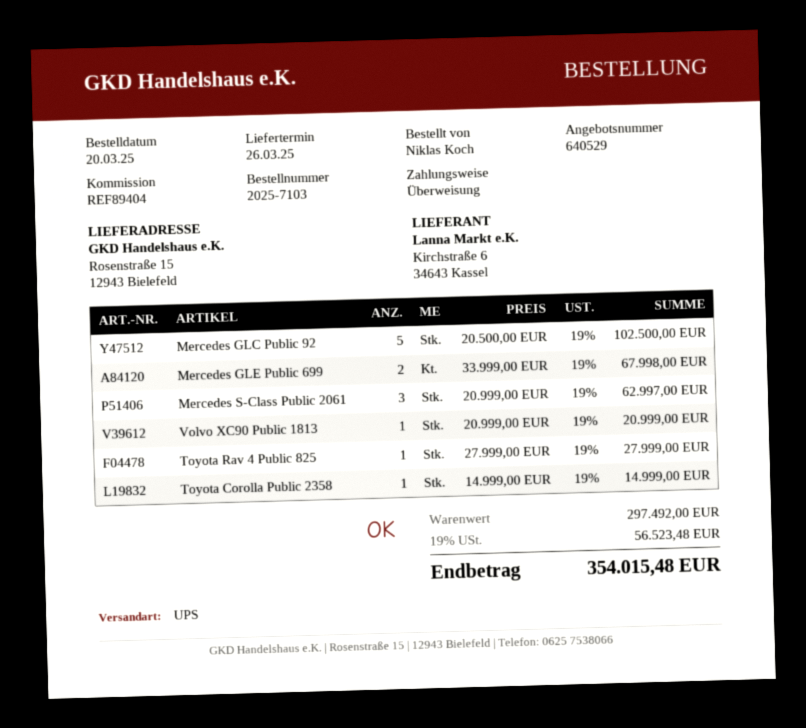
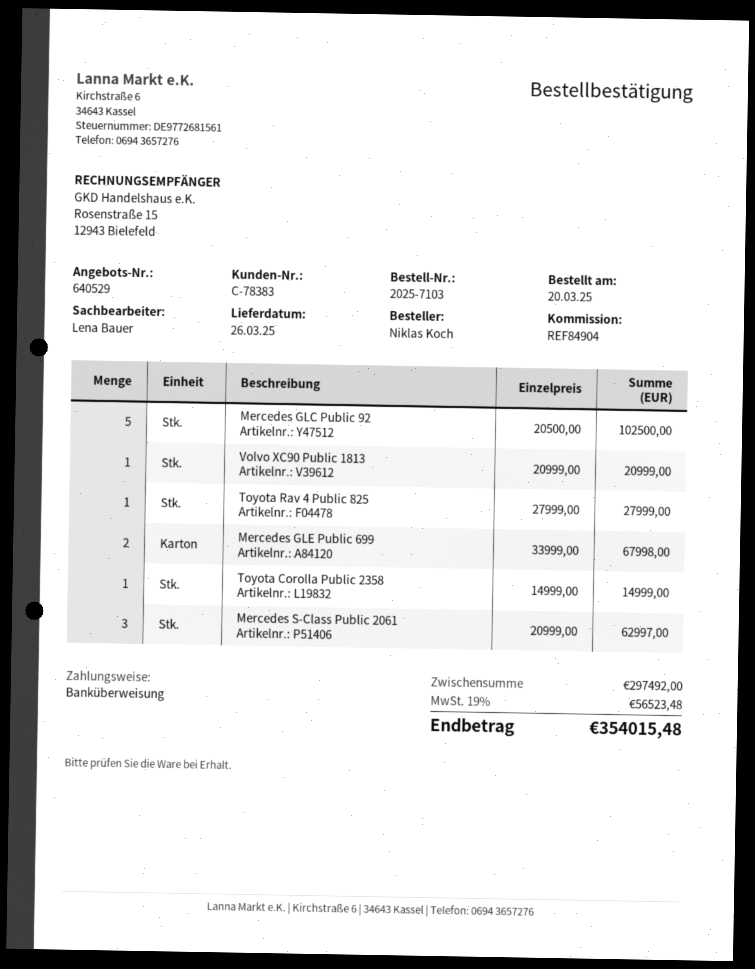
reference: REF89404 -> REF84904

